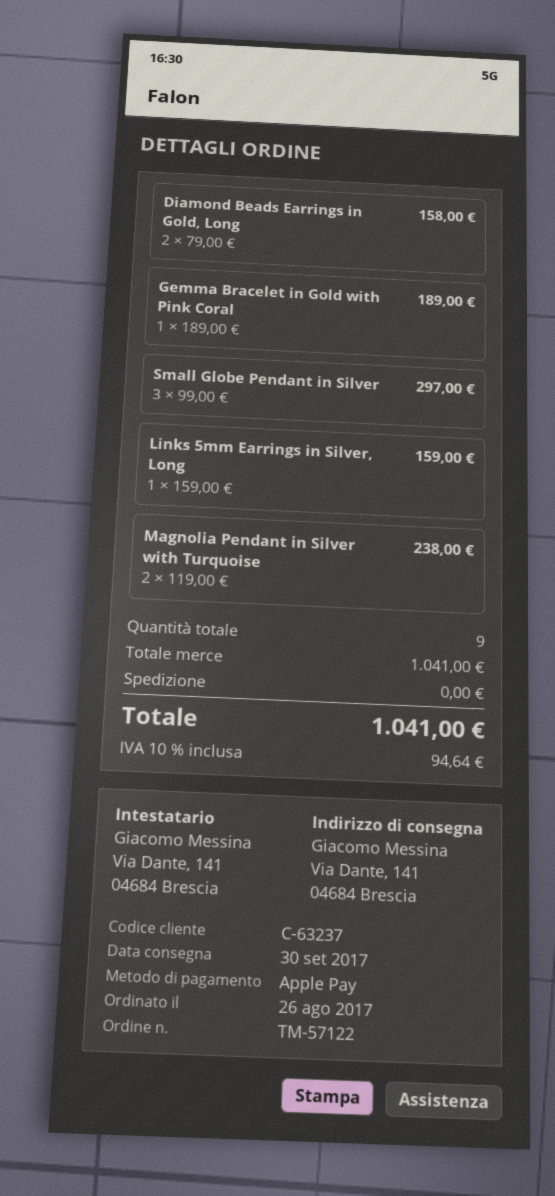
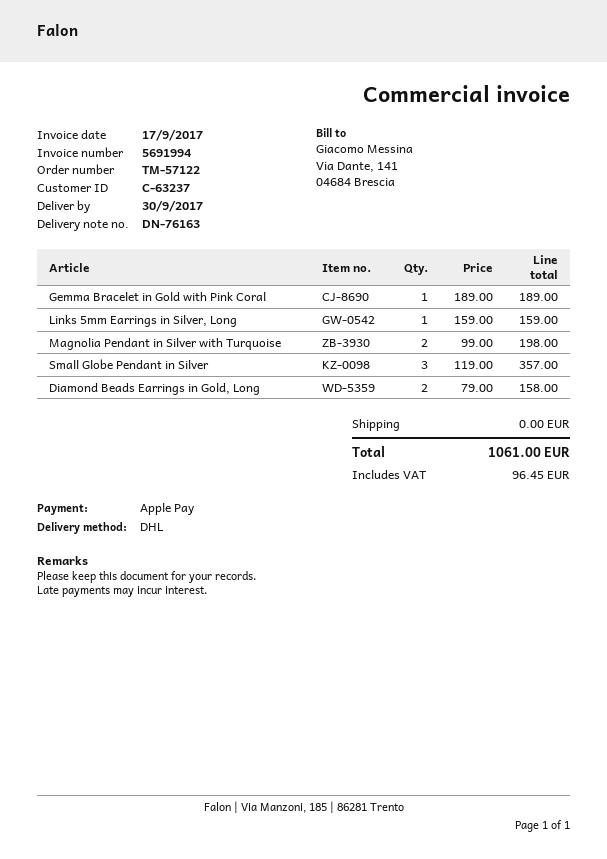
Small Globe Pendant in Silver: 3 x 99.00 = 297.00 -> 3 x 119.00 = 357.00
Magnolia Pendant in Silver with Turquoise: 2 x 119.00 = 238.00 -> 2 x 99.00 = 198.00
tax: 94.64 -> 96.45
total: 1041.00 -> 1061.00

